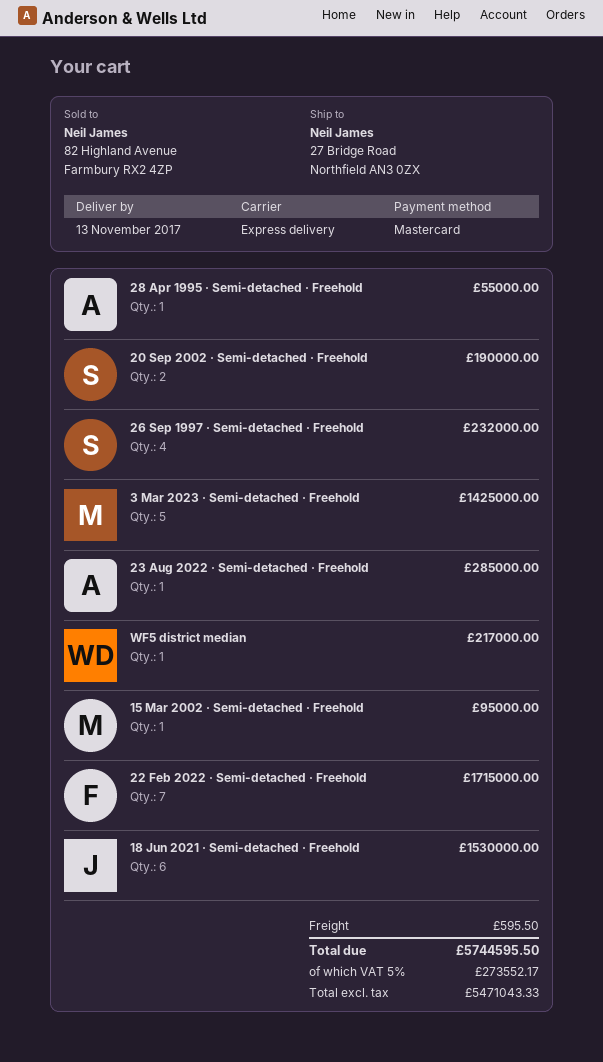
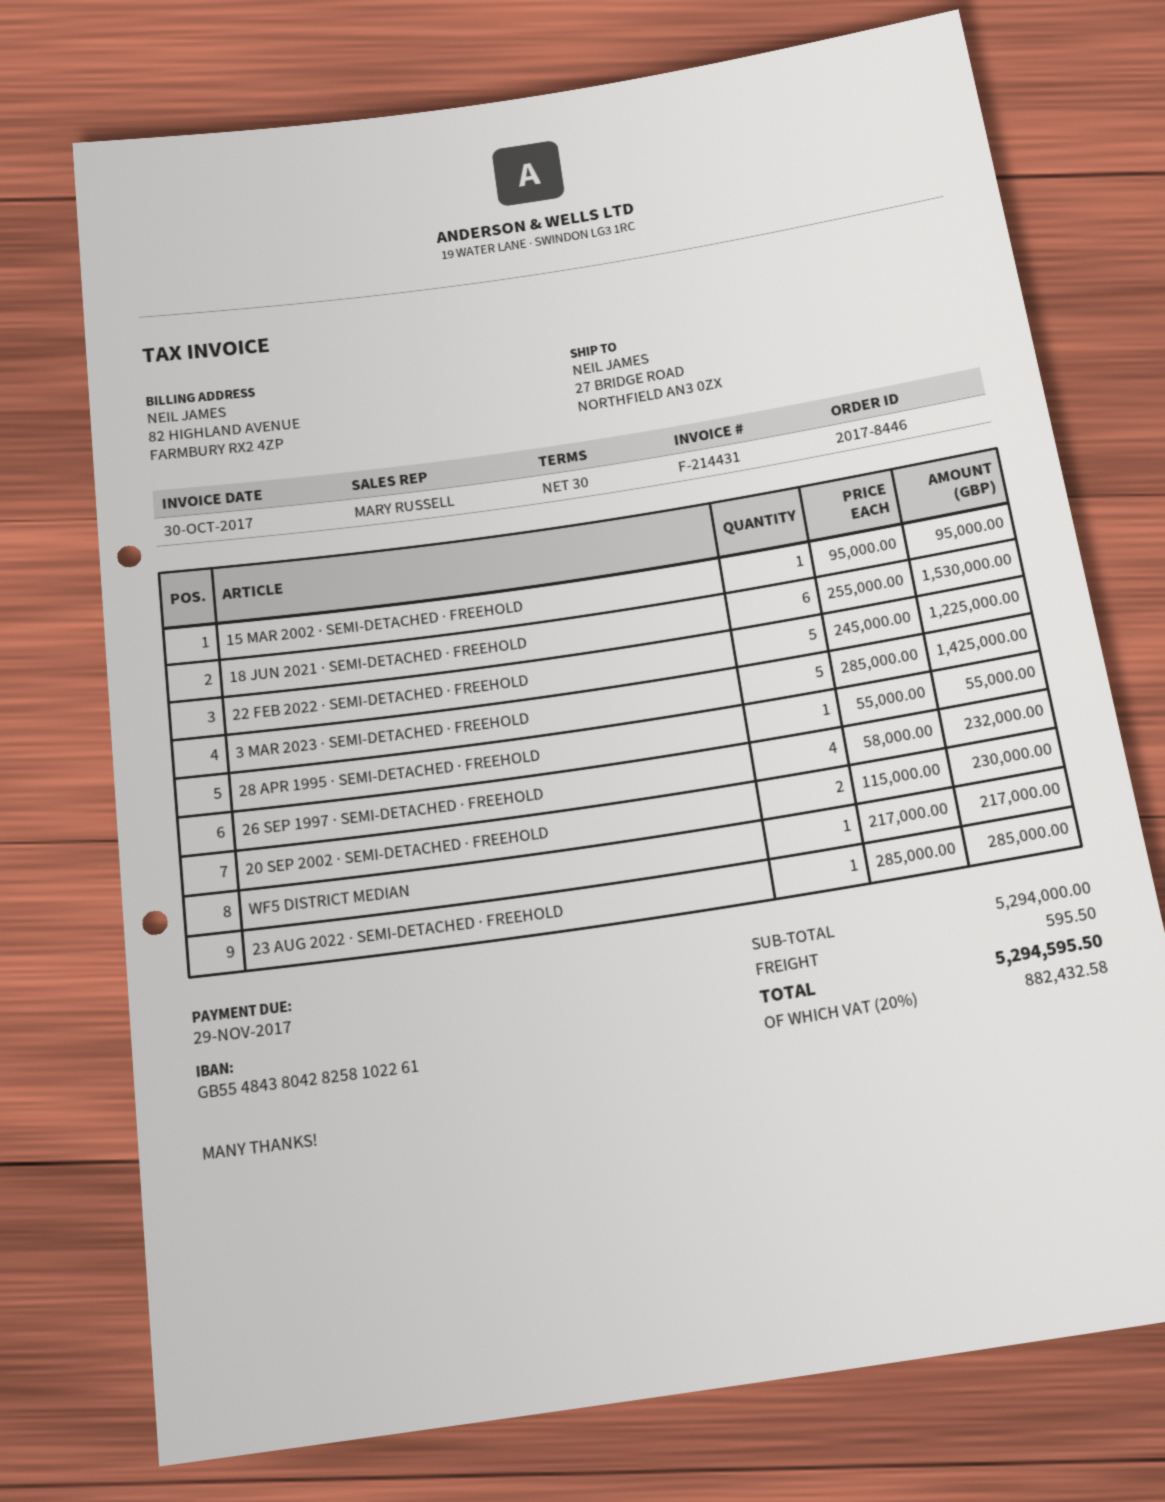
20 Sep 2002 · Semi-detached · Freehold: 2 for 190000.00 -> 2 for 230000.00
22 Feb 2022 · Semi-detached · Freehold: 7 for 1715000.00 -> 5 for 1225000.00
tax: 5% = 273552.17 -> 20% = 882432.58
total: 5744595.50 -> 5294595.50

